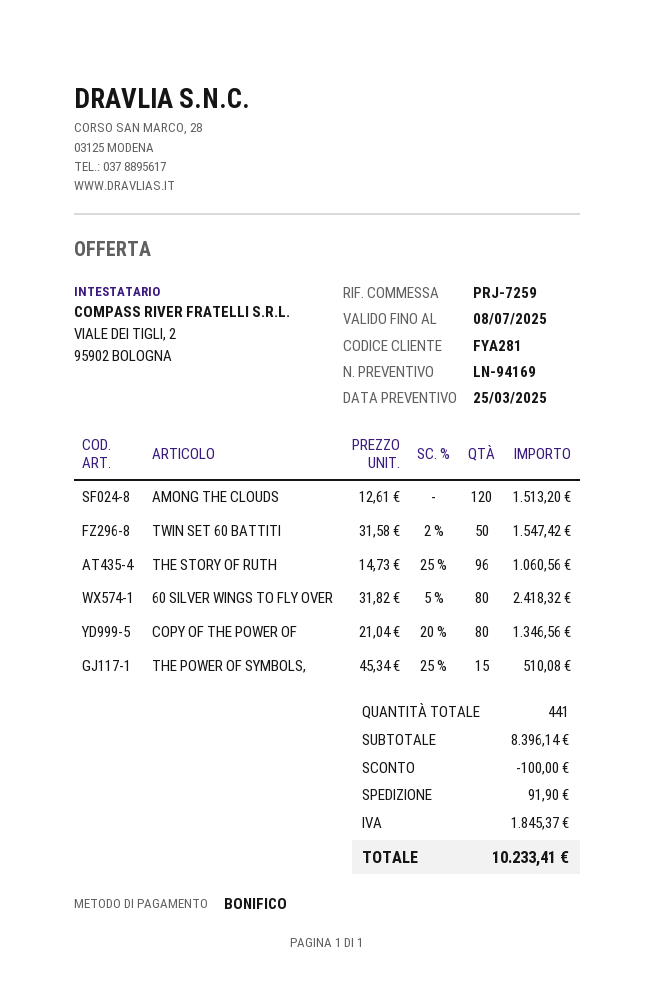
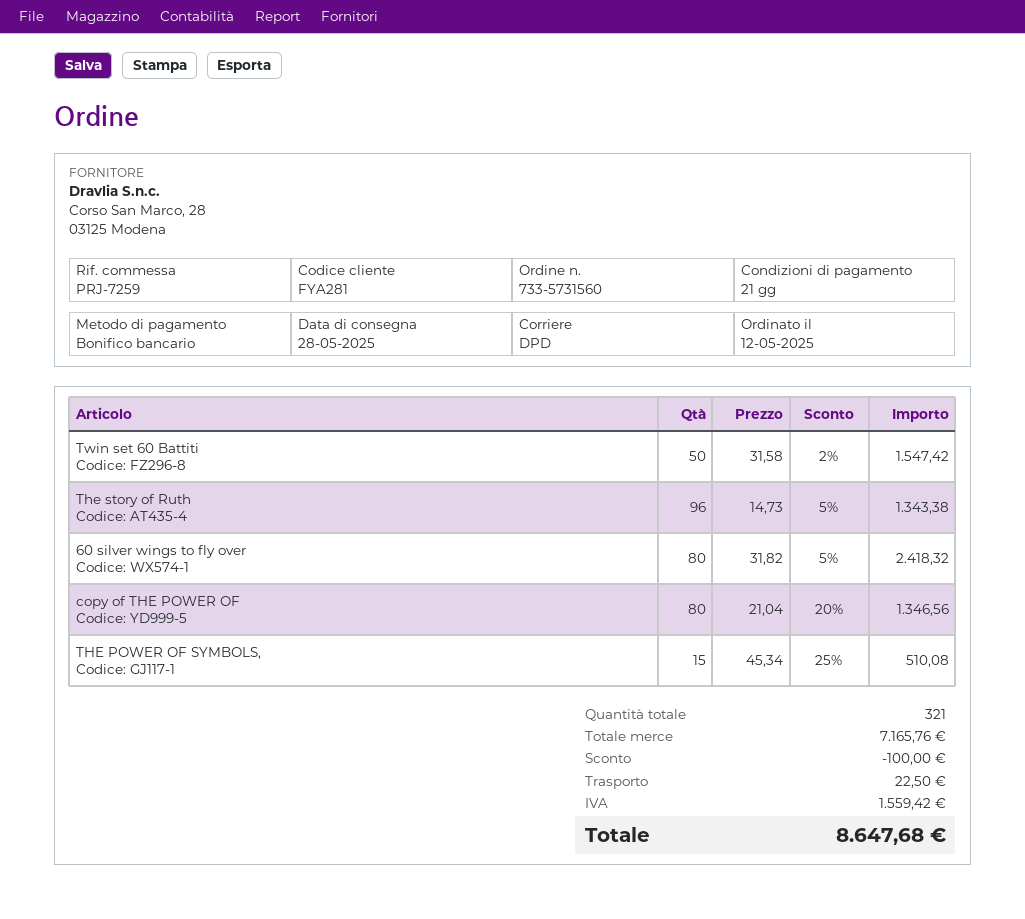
AMONG THE CLOUDS: 120 x 12.61 = 1513.20 -> none
THE STORY OF RUTH: 96 x 14.73 - 25% = 1060.56 -> 96 x 14.73 - 5% = 1343.38
total quantity: 441 -> 321
subtotal: 8396.14 -> 7165.76
shipping: 91.90 -> 22.50
tax: 1845.37 -> 1559.42
total: 10233.41 -> 8647.68

